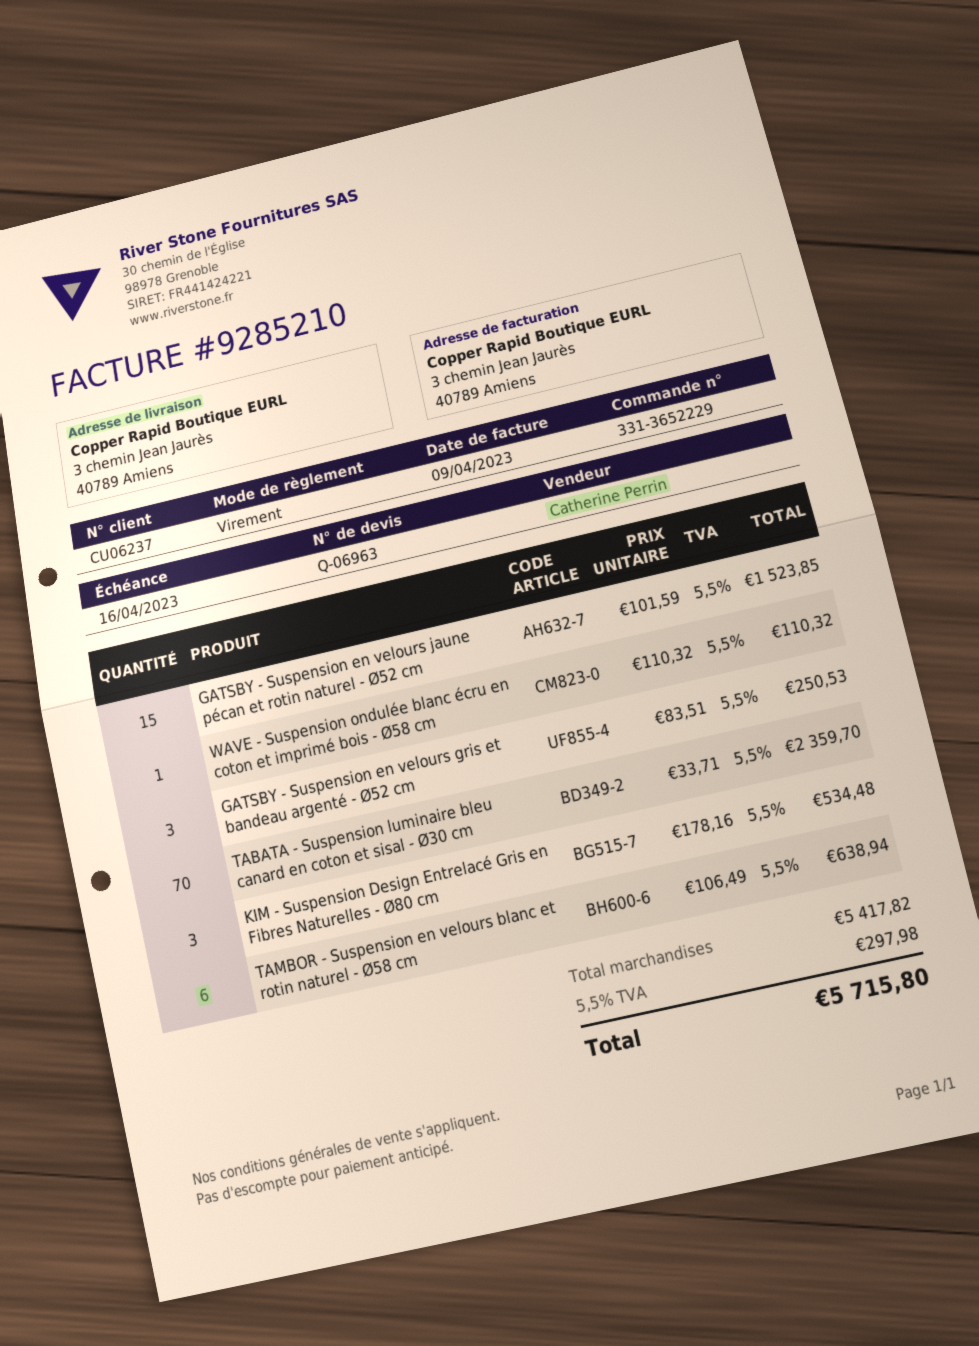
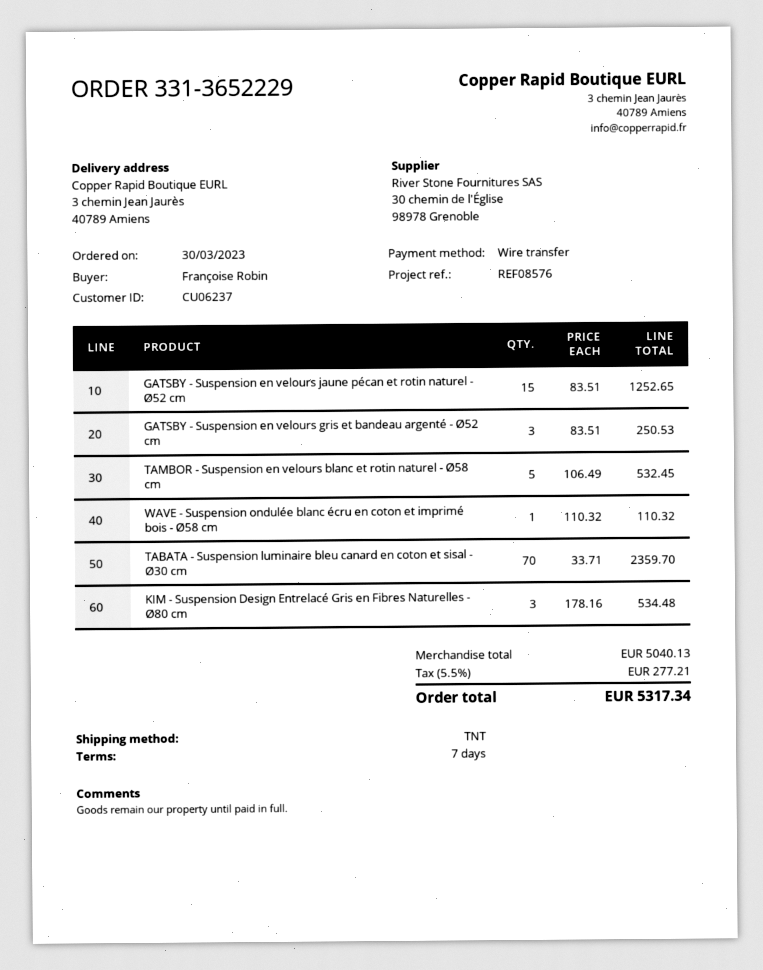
GATSBY - Suspension en velours jaune pécan et rotin naturel - Ø52 cm: 15 x 101.59 = 1523.85 -> 15 x 83.51 = 1252.65
TAMBOR - Suspension en velours blanc et rotin naturel - Ø58 cm: 6 x 106.49 = 638.94 -> 5 x 106.49 = 532.45
subtotal: 5417.82 -> 5040.13
tax: 5.5% = 297.98 -> 5.5% = 277.21
total: 5715.80 -> 5317.34

